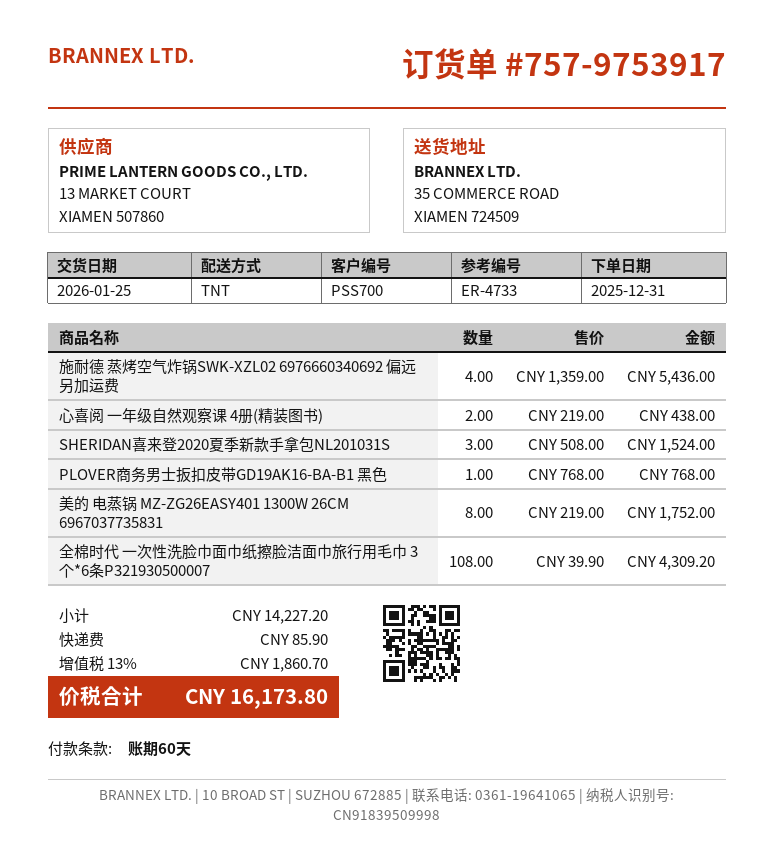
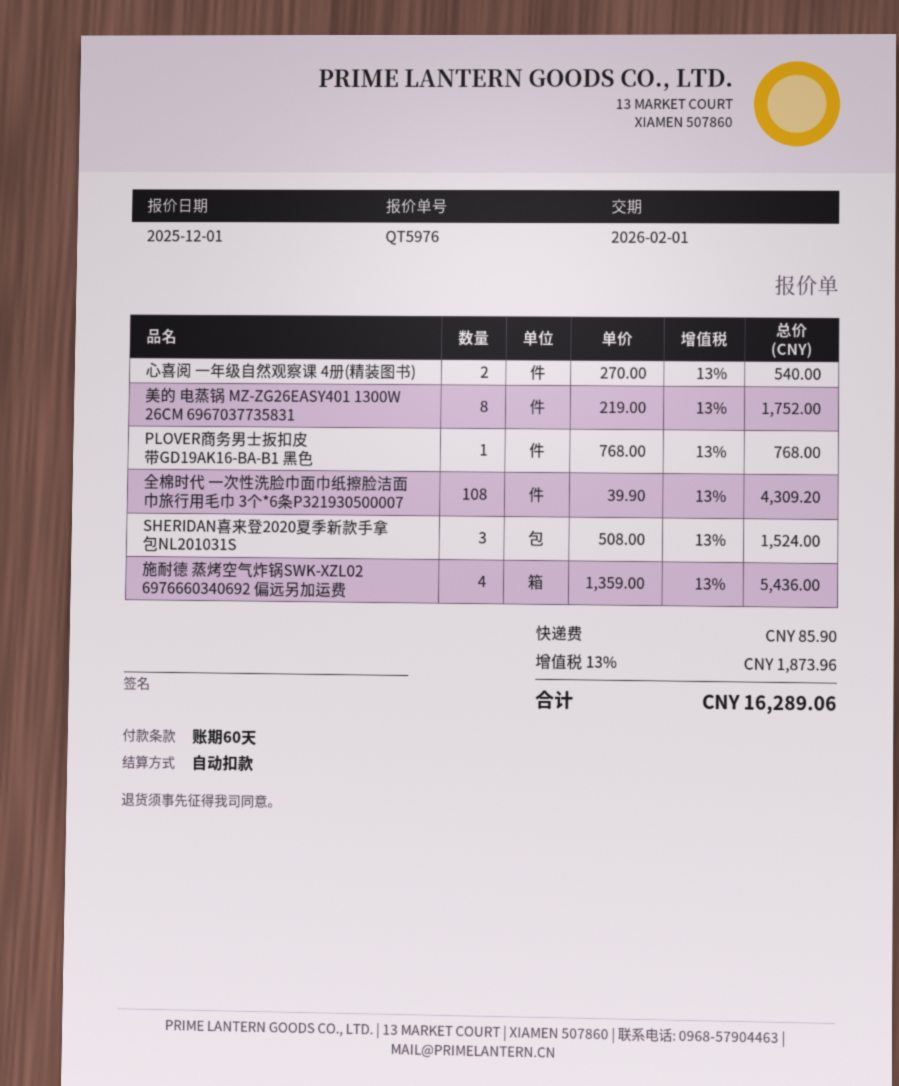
delivery date: 2026-01-25 -> 2026-02-01
心喜阅 一年级自然观察课 4册(精装图书): 2 x 219.00 = 438.00 -> 2 x 270.00 = 540.00
tax: 13% = 1860.70 -> 13% = 1873.96
total: 16173.80 -> 16289.06

